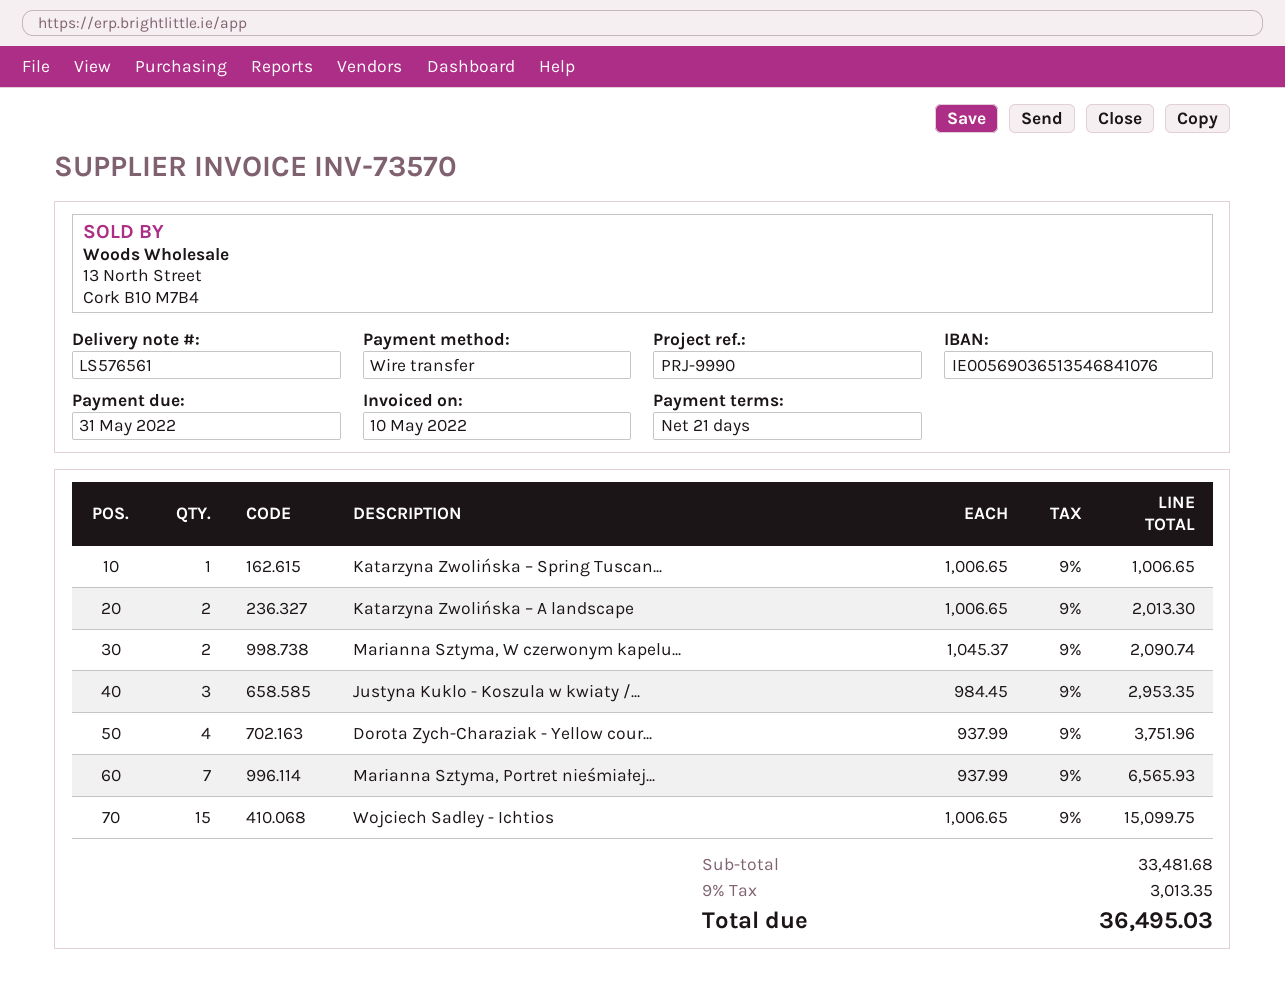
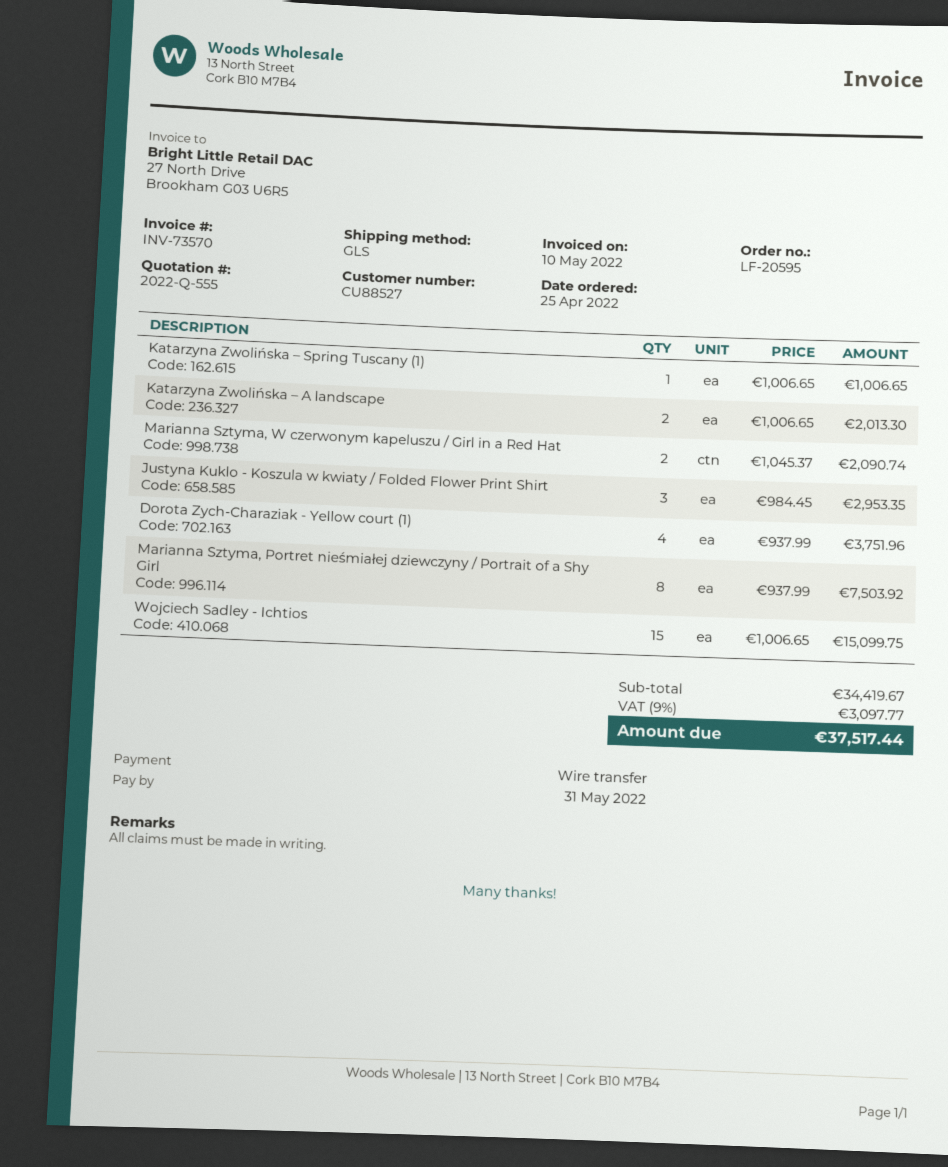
Marianna Sztyma, Portret nieśmiałej...: 7 x 937.99 = 6565.93 -> 8 x 937.99 = 7503.92
subtotal: 33481.68 -> 34419.67
tax: 9% = 3013.35 -> 9% = 3097.77
total: 36495.03 -> 37517.44

